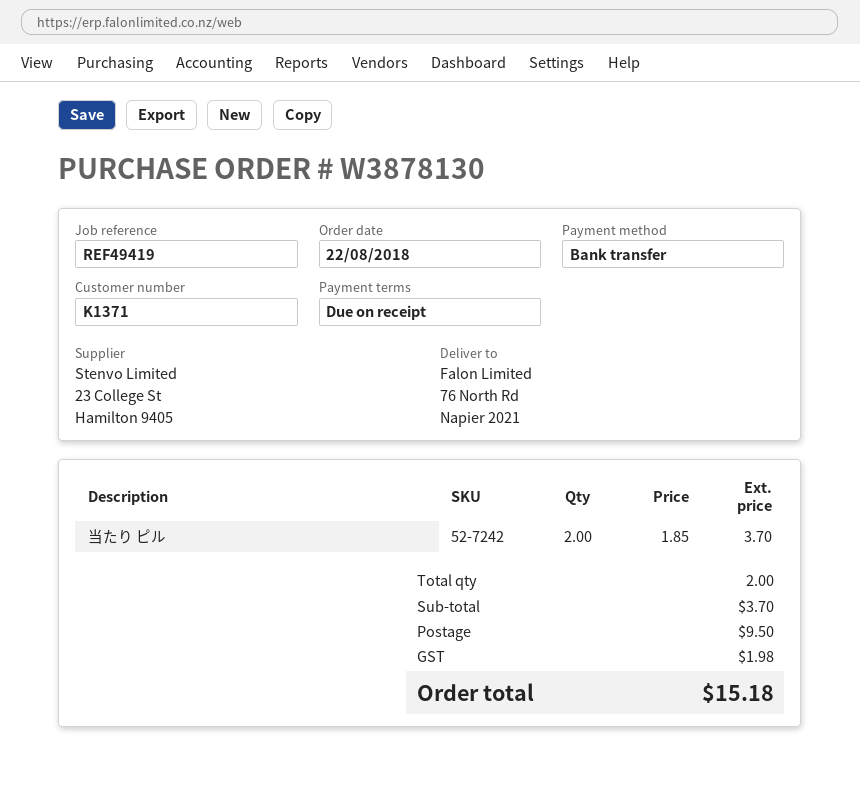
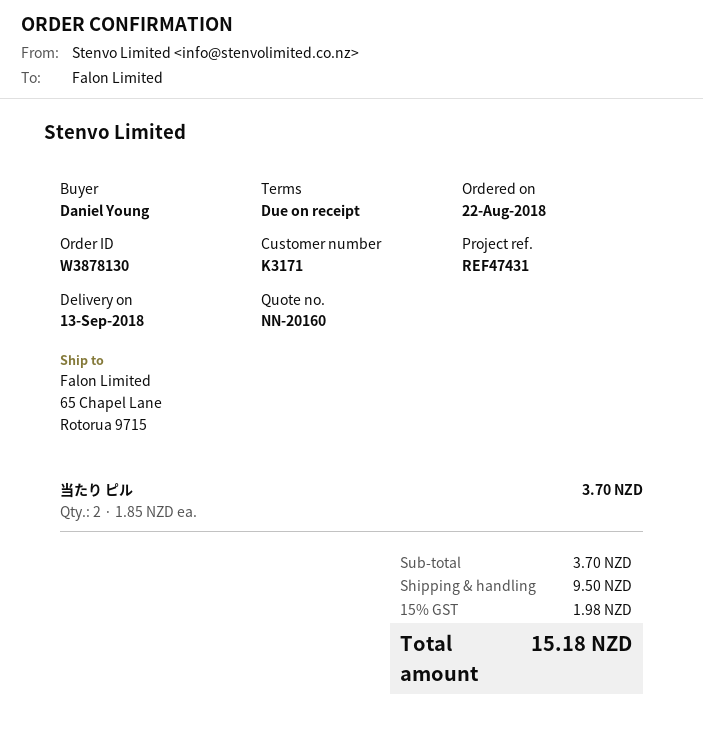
customer number: K1371 -> K3171
reference: REF49419 -> REF47431
ship to: 76 North Rd, Napier 2021 -> 65 Chapel Lane, Rotorua 9715

